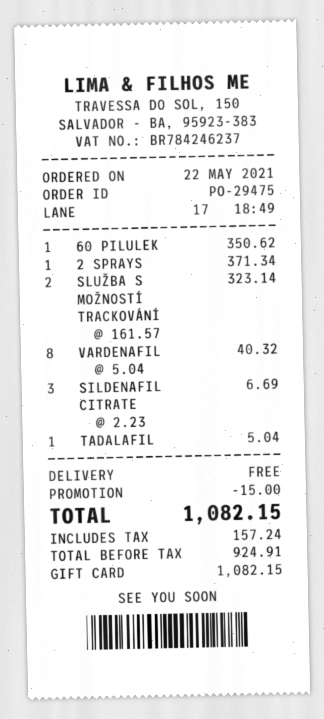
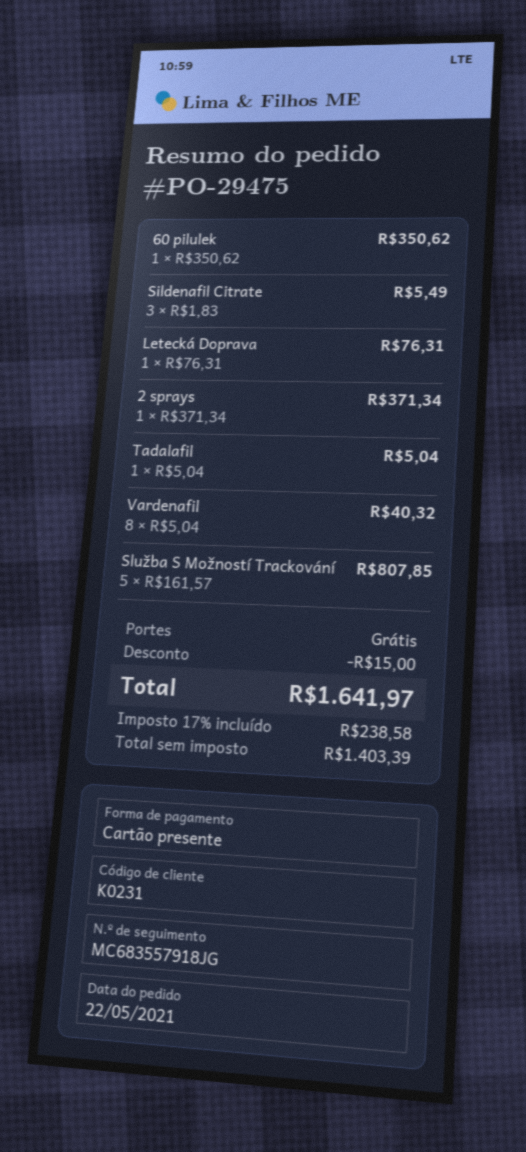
SLUŽBA S MOŽNOSTÍ TRACKOVÁNÍ: 2 x 161.57 = 323.14 -> 5 x 161.57 = 807.85
SILDENAFIL CITRATE: 3 x 2.23 = 6.69 -> 3 x 1.83 = 5.49
Letecká Doprava: none -> 1 x 76.31 = 76.31
net: 924.91 -> 1403.39
tax: 157.24 -> 238.58
total: 1082.15 -> 1641.97

